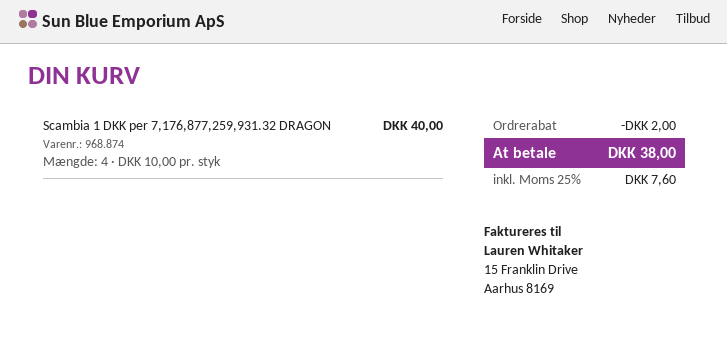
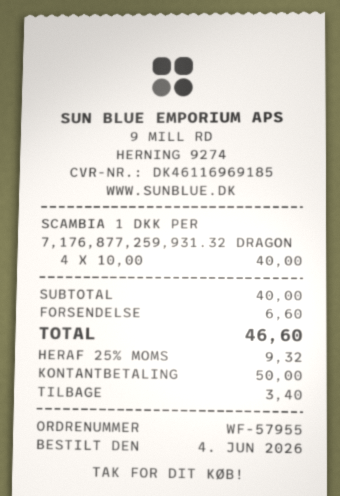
discount: 2.00 -> none
shipping: none -> 6.60
tax: 25% = 7.60 -> 25% = 9.32
total: 38.00 -> 46.60

